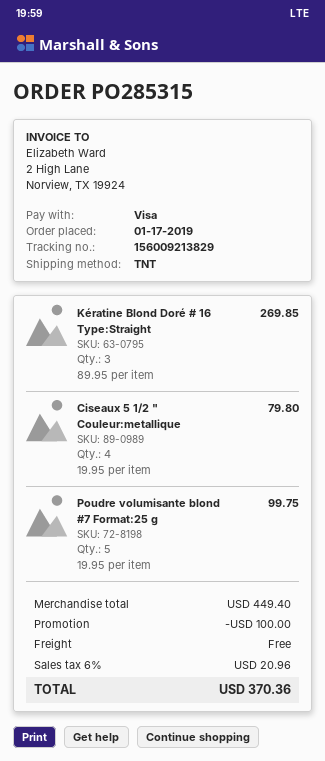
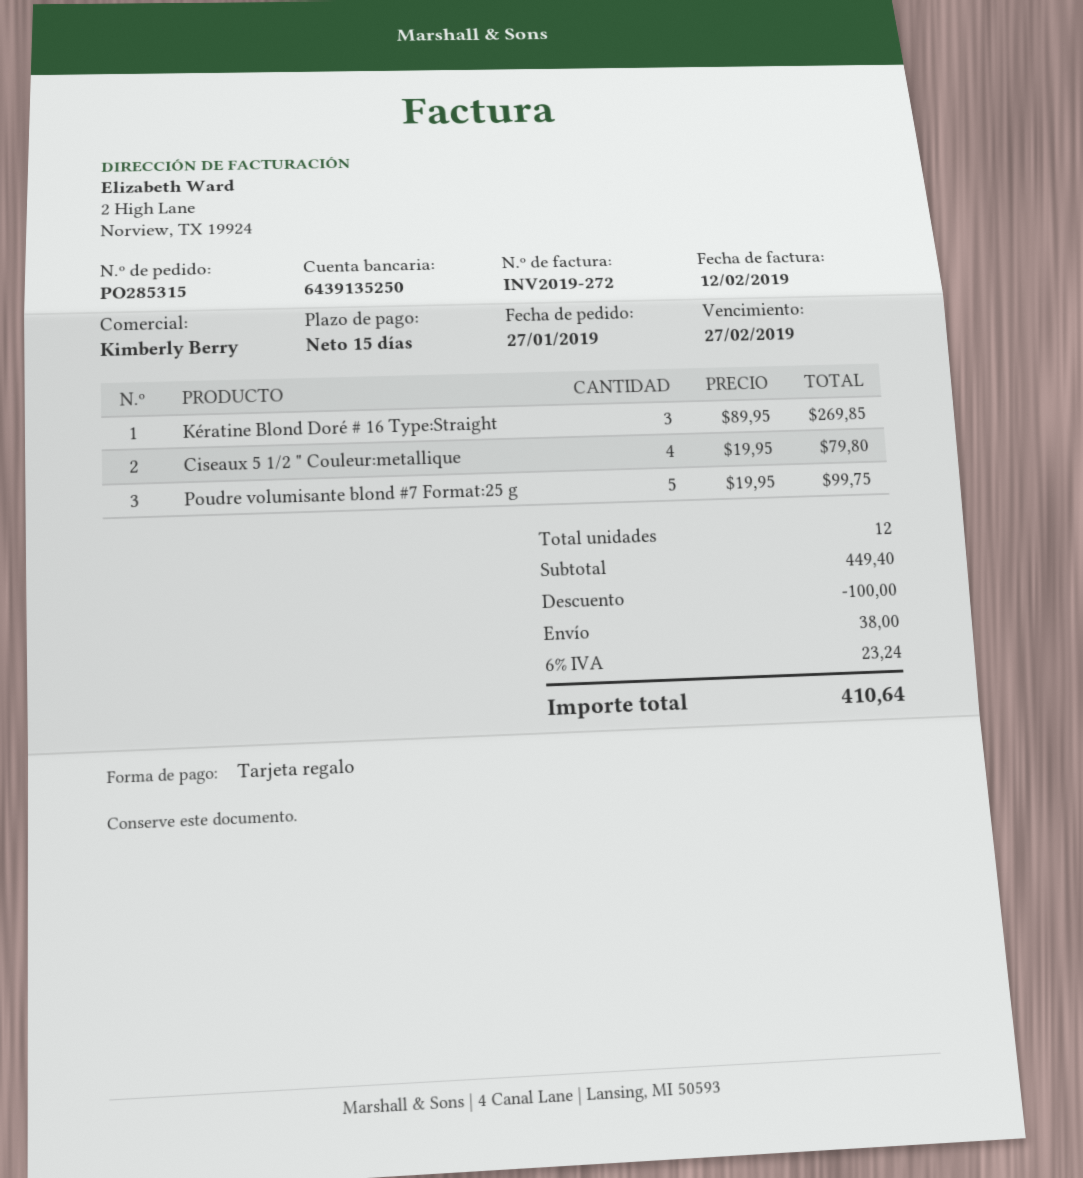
order date: 2019-01-17 -> 2019-01-27
payment method: Visa -> gift card
shipping: 0.00 -> 38.00
tax: 6% = 20.96 -> 6% = 23.24
total: 370.36 -> 410.64

